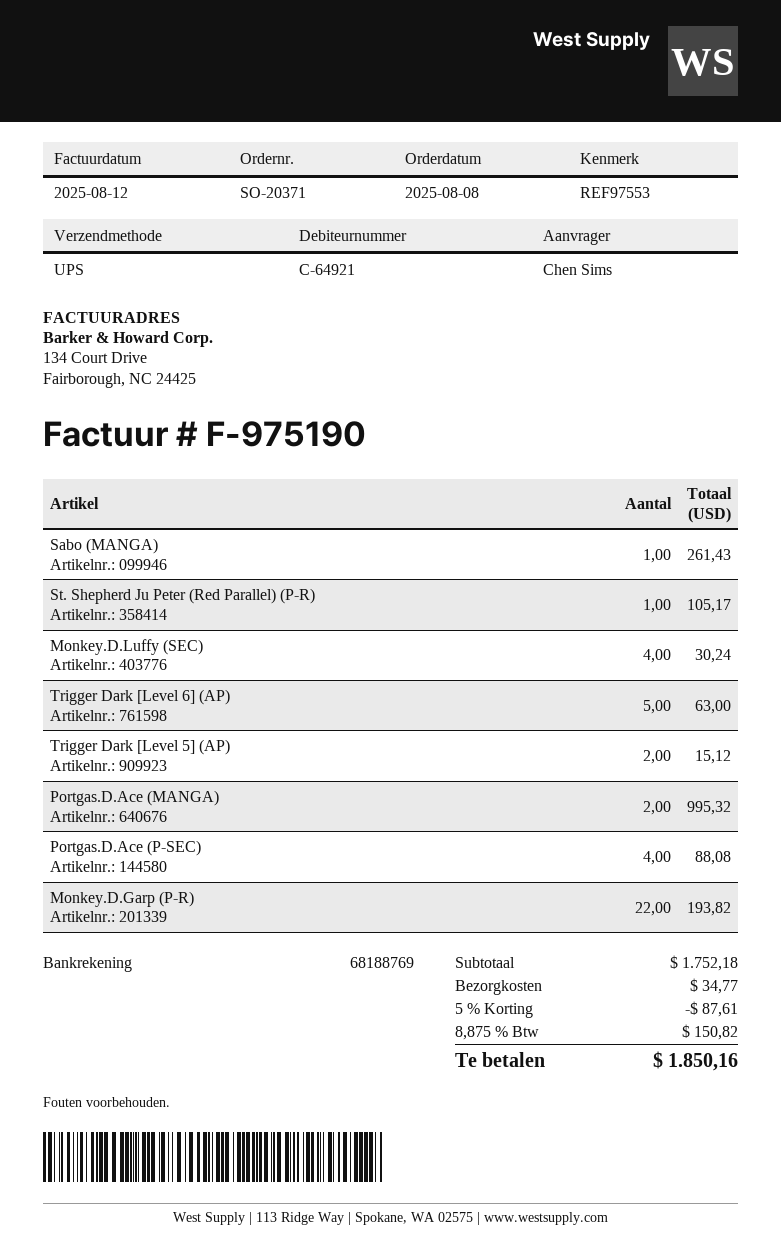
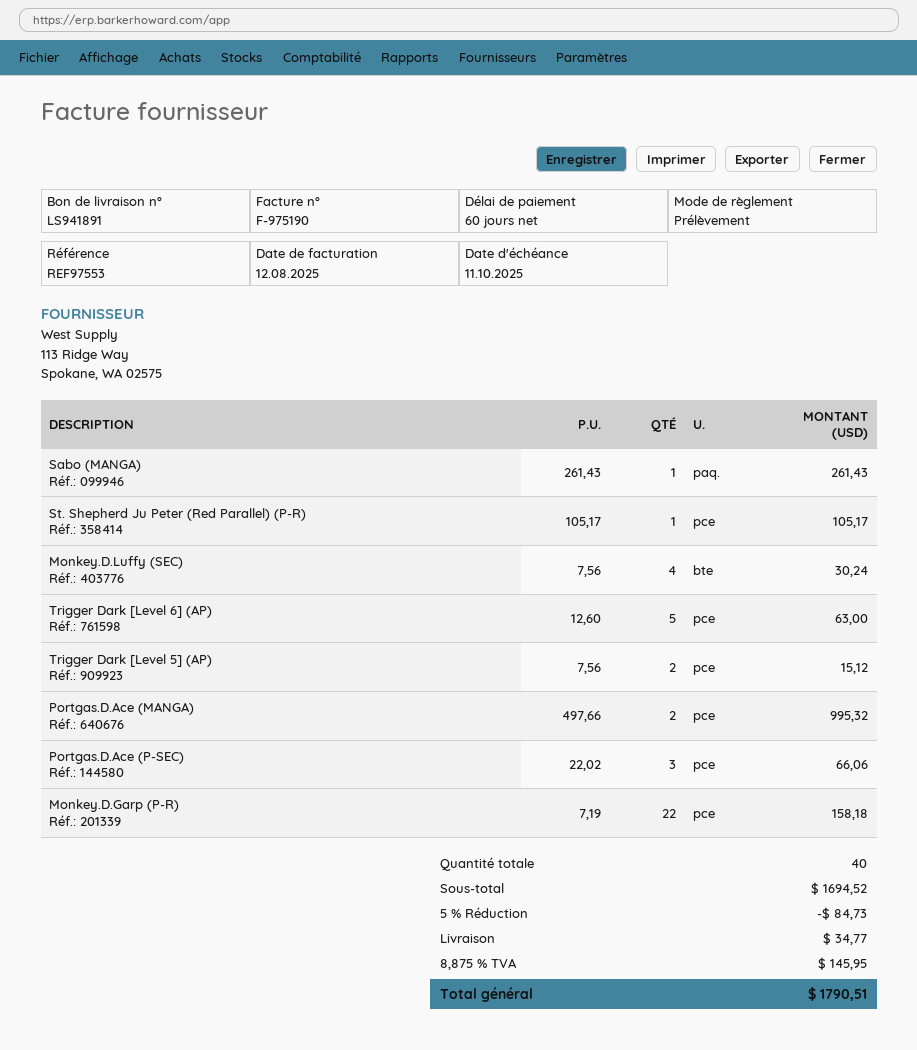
Portgas.D.Ace (P-SEC): 4 for 88.08 -> 3 for 66.06
Monkey.D.Garp (P-R): 22 for 193.82 -> 22 for 158.18
subtotal: 1752.18 -> 1694.52
discount: 5% = 87.61 -> 5% = 84.73
tax: 8.875% = 150.82 -> 8.875% = 145.95
total: 1850.16 -> 1790.51

